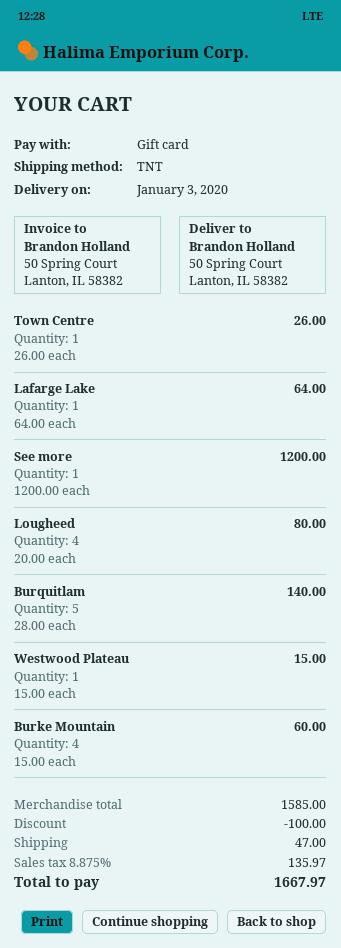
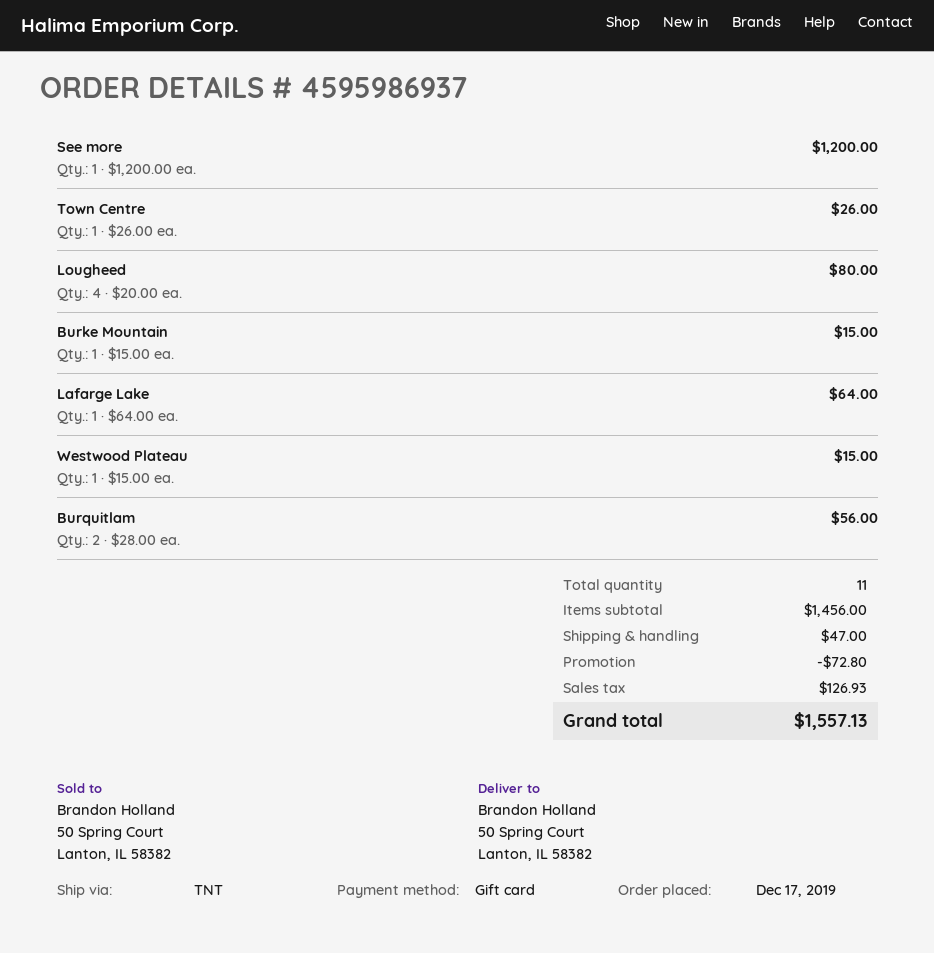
Burquitlam: 5 x 28.00 = 140.00 -> 2 x 28.00 = 56.00
Burke Mountain: 4 x 15.00 = 60.00 -> 1 x 15.00 = 15.00
subtotal: 1585.00 -> 1456.00
discount: 100.00 -> 72.80
tax: 135.97 -> 126.93
total: 1667.97 -> 1557.13

